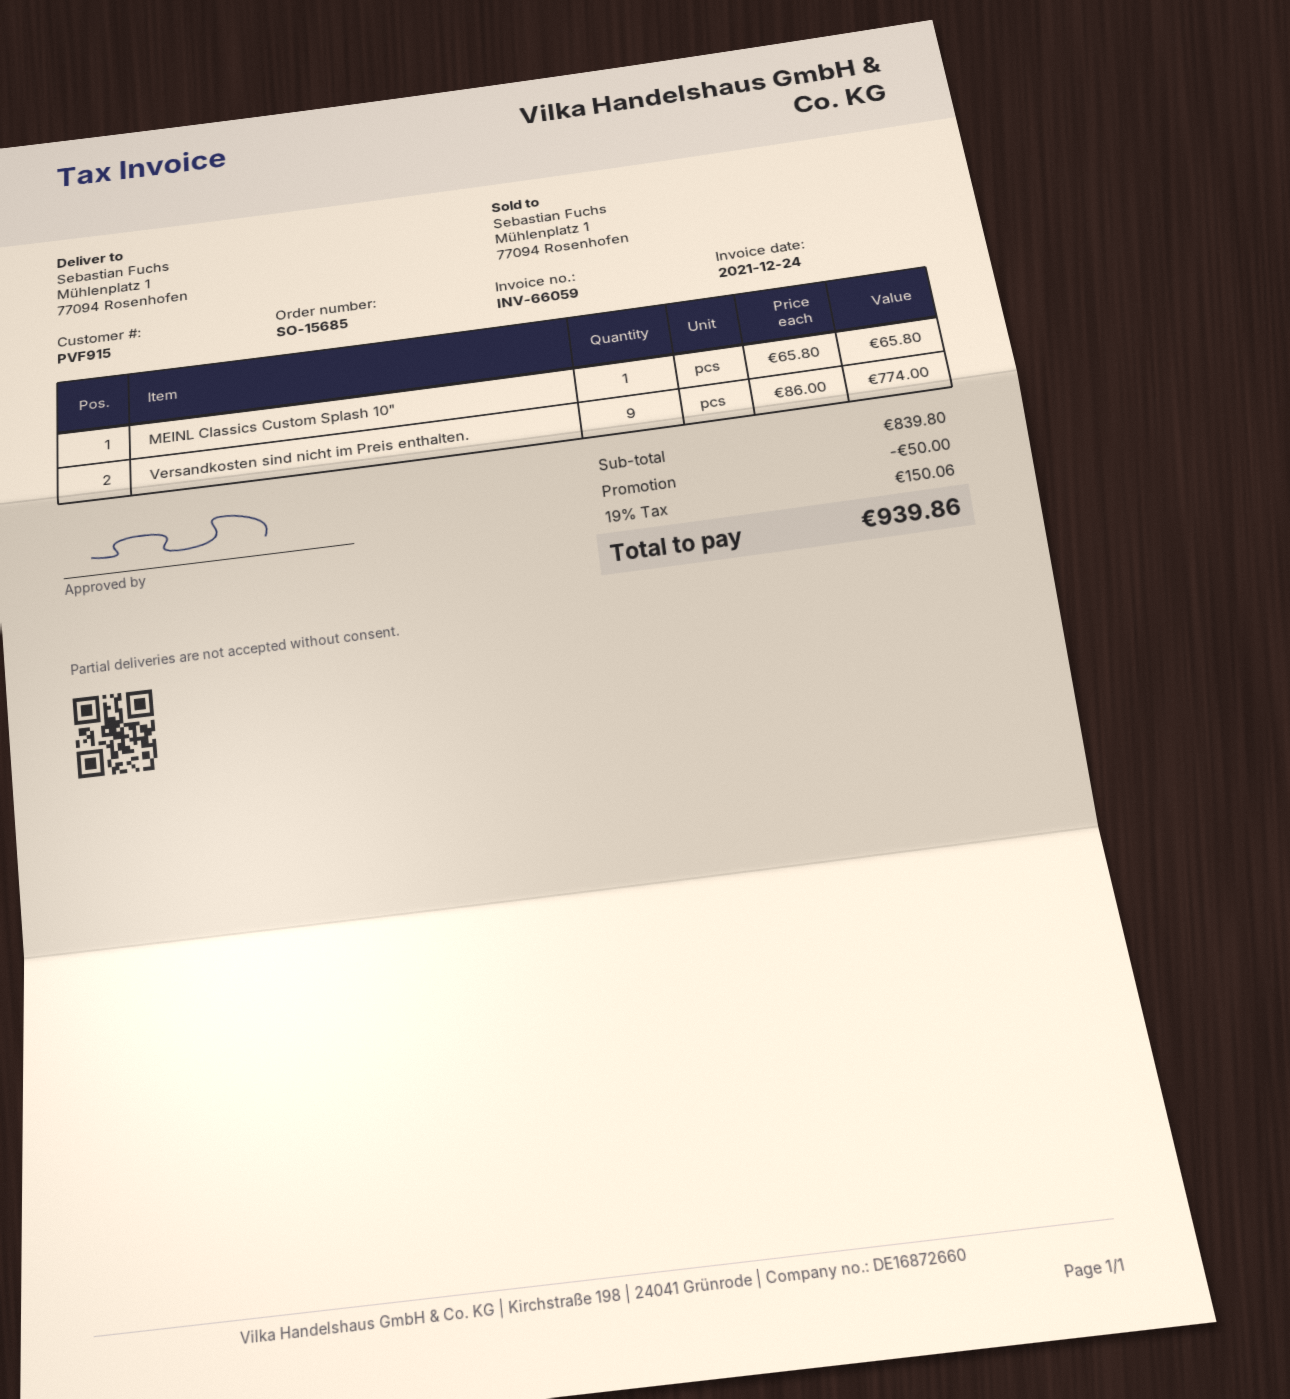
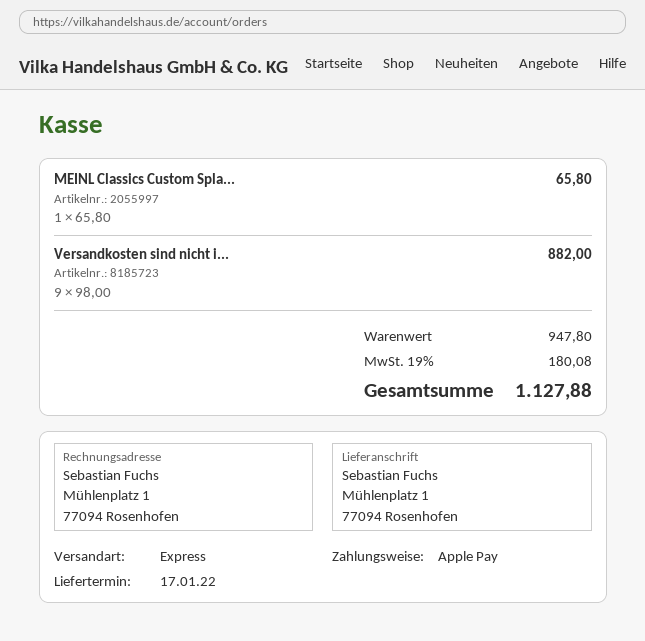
Versandkosten sind nicht im Preis enthalten.: 9 x 86.00 = 774.00 -> 9 x 98.00 = 882.00
subtotal: 839.80 -> 947.80
discount: 50.00 -> none
tax: 19% = 150.06 -> 19% = 180.08
total: 939.86 -> 1127.88

